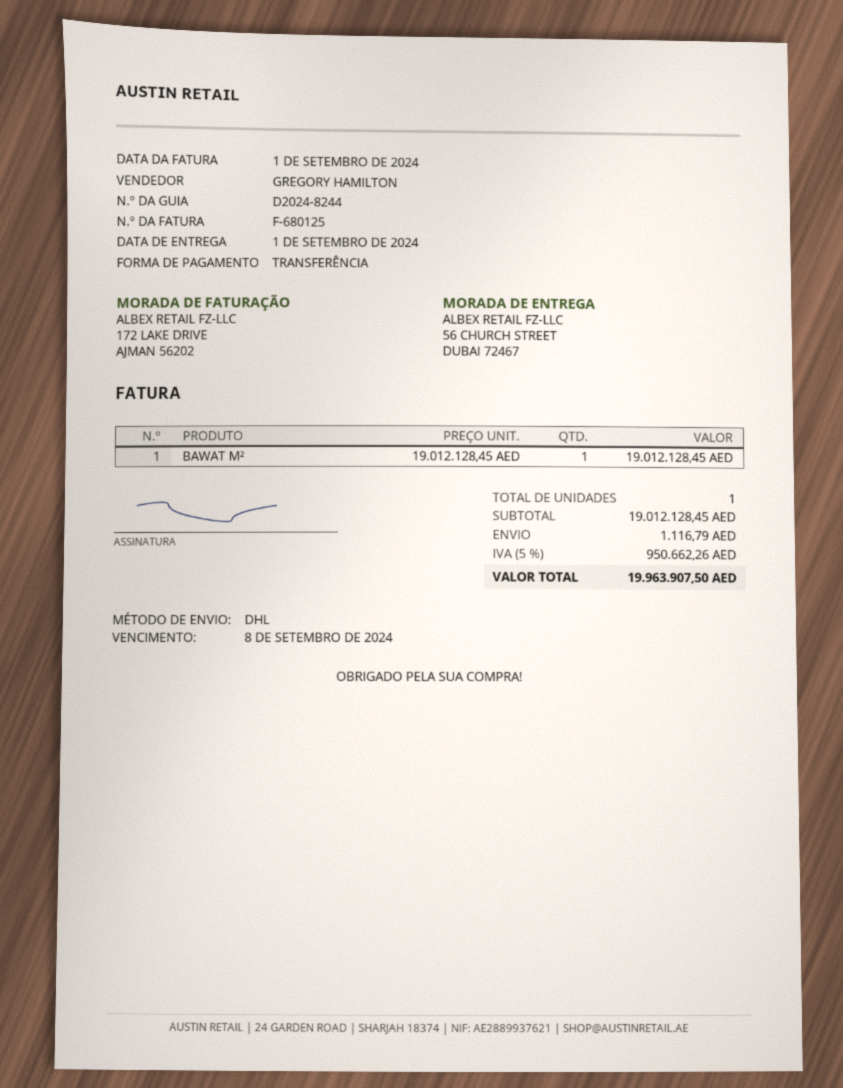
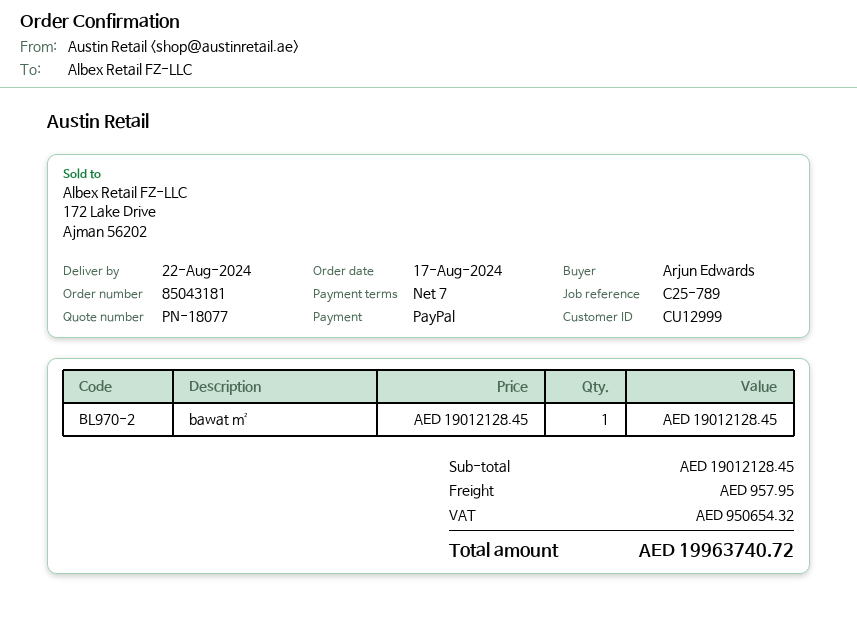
delivery date: 2024-09-01 -> 2024-08-22
payment method: bank transfer -> PayPal
shipping: 1116.79 -> 957.95
tax: 950662.26 -> 950654.32
total: 19963907.50 -> 19963740.72

